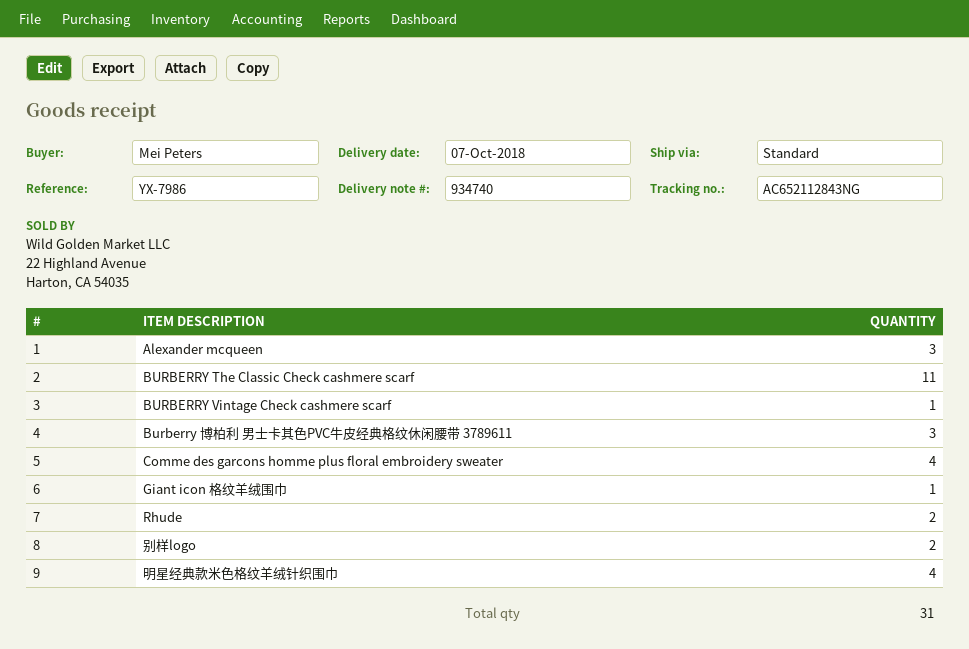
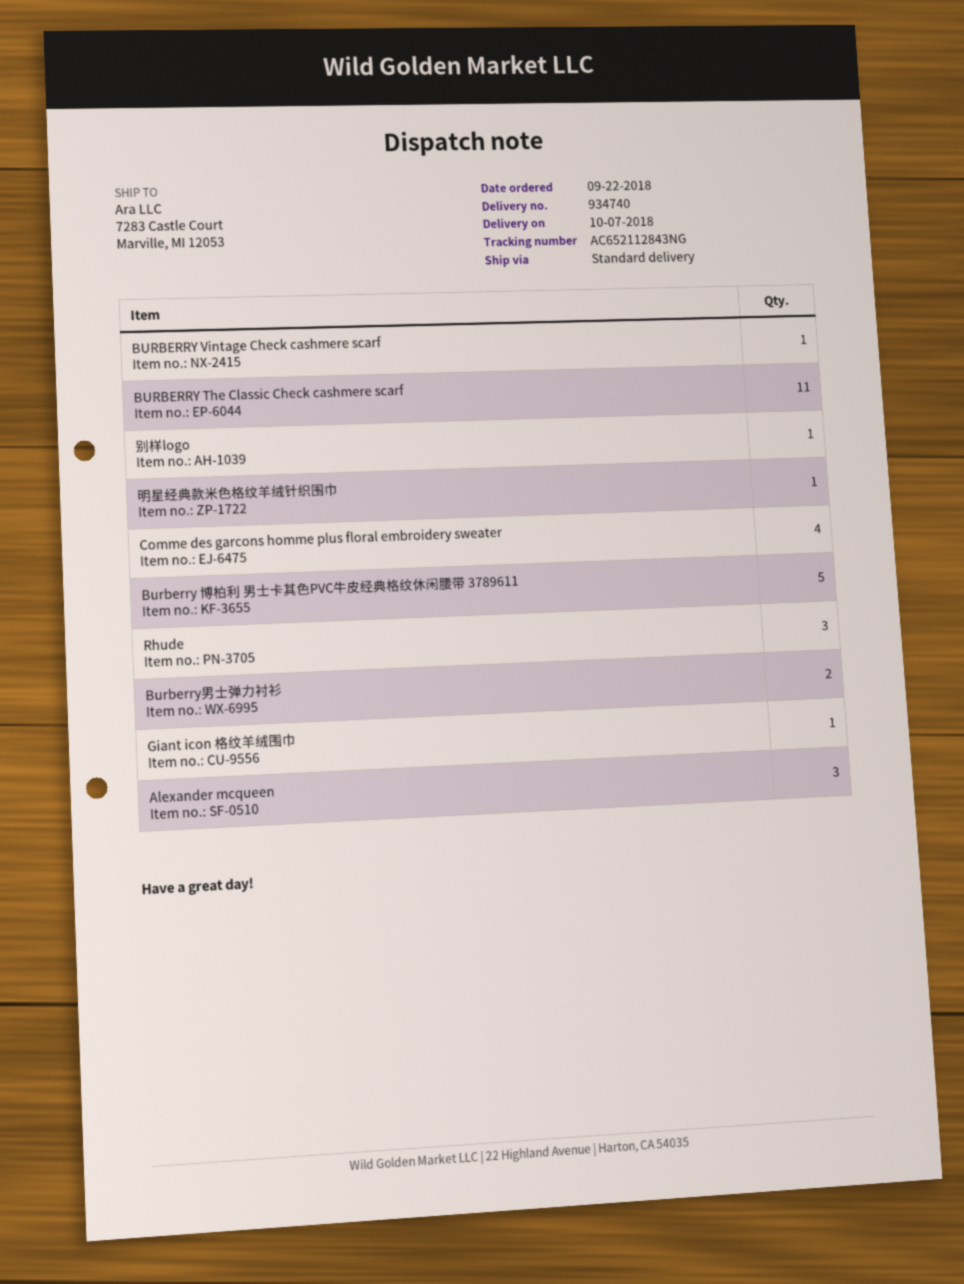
Burberry 博柏利 男士卡其色PVC牛皮经典格纹休闲腰带 3789611: 3 -> 5
Rhude: 2 -> 3
别样logo: 2 -> 1
明星经典款米色格纹羊绒针织围巾: 4 -> 1
Burberry男士弹力衬衫: none -> 2

